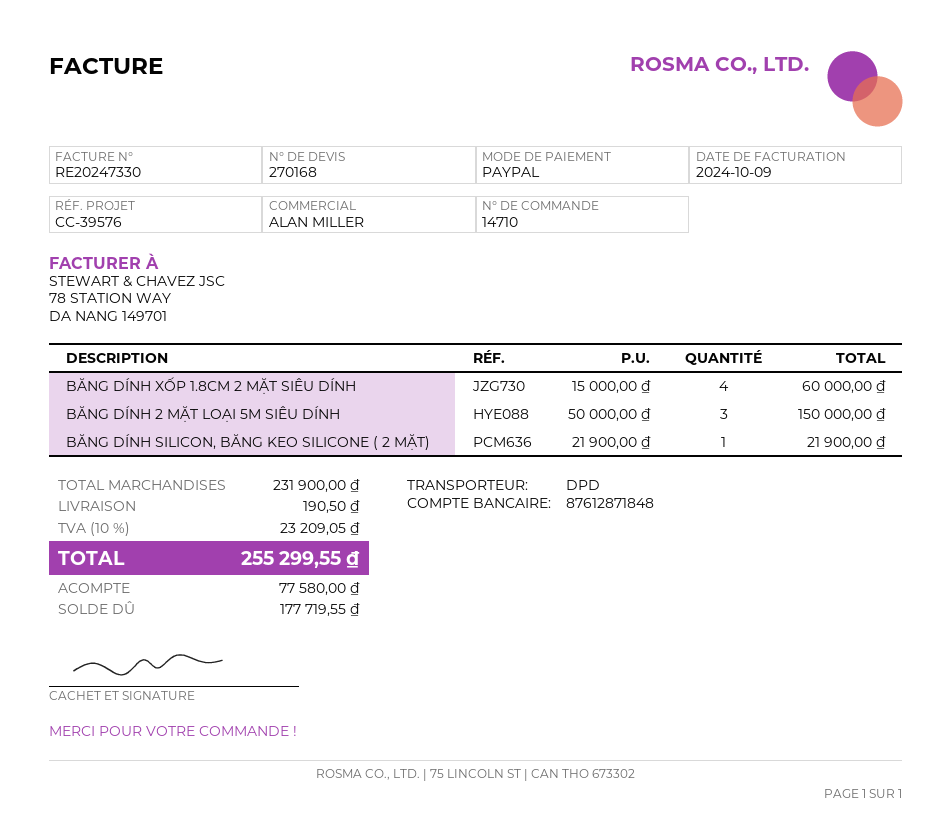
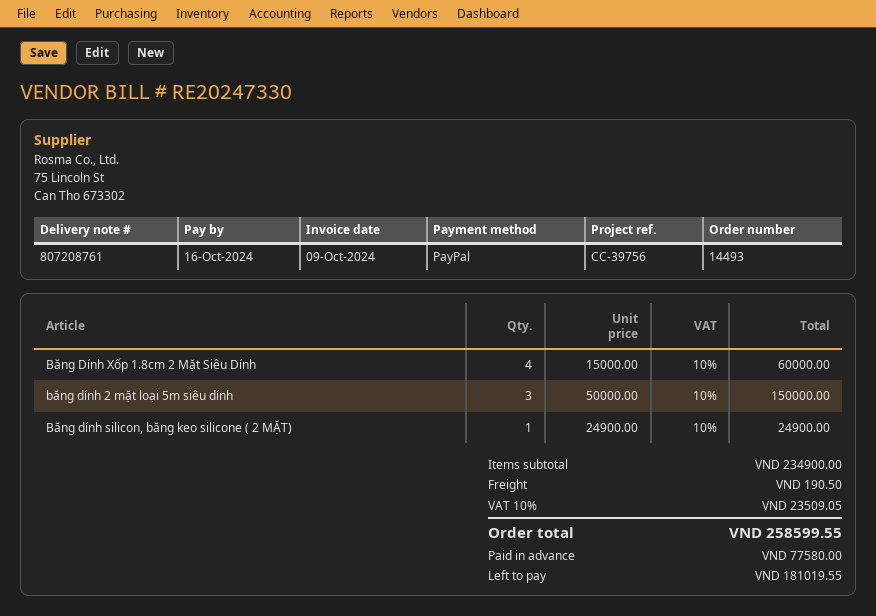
order number: 14710 -> 14493
reference: CC-39576 -> CC-39756
BĂNG DÍNH SILICON, BĂNG KEO SILICONE ( 2 MẶT): 1 x 21900.00 = 21900.00 -> 1 x 24900.00 = 24900.00
subtotal: 231900.00 -> 234900.00
tax: 10% = 23209.05 -> 10% = 23509.05
total: 255299.55 -> 258599.55
balance: 177719.55 -> 181019.55

